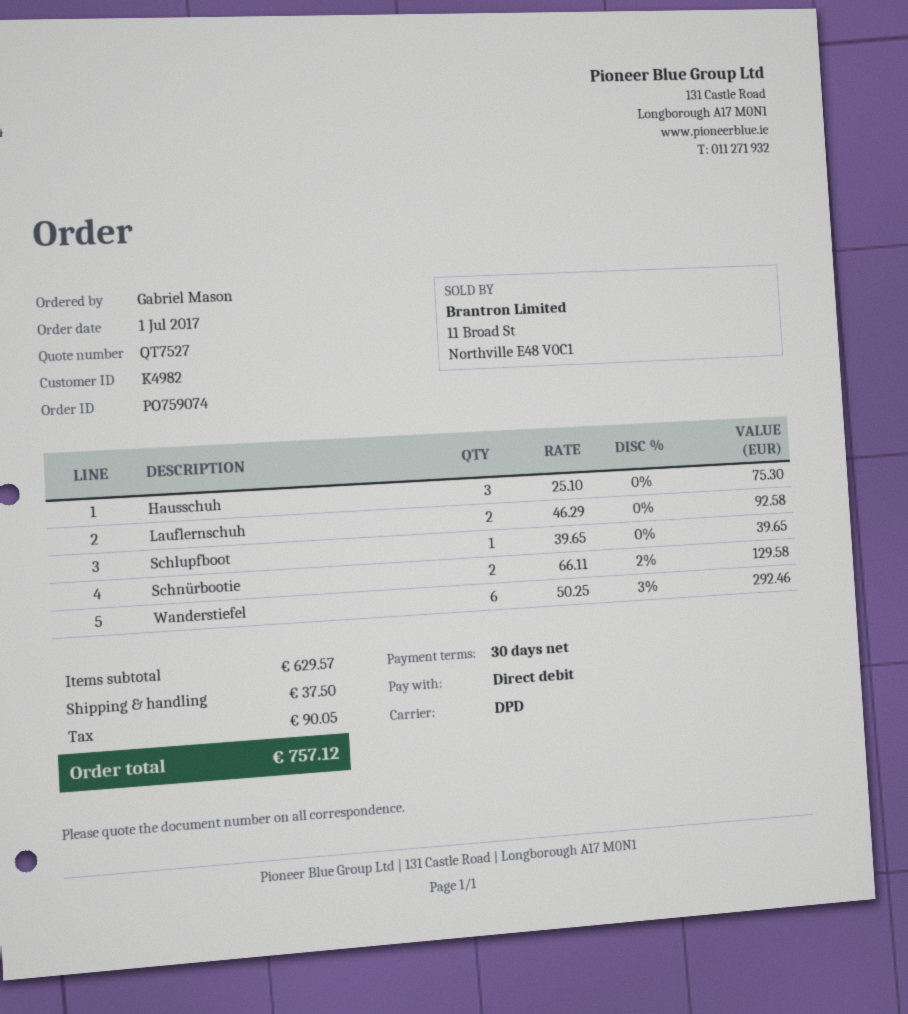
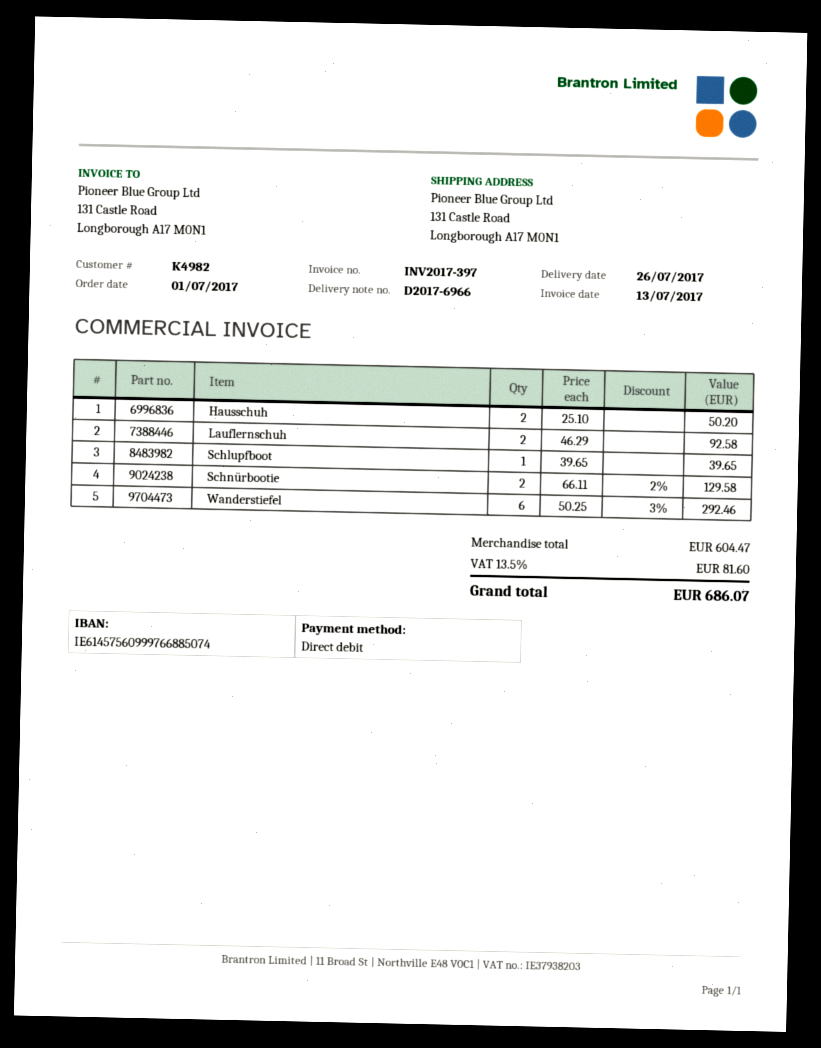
Hausschuh: 3 x 25.10 = 75.30 -> 2 x 25.10 = 50.20
subtotal: 629.57 -> 604.47
shipping: 37.50 -> none
tax: 90.05 -> 81.60
total: 757.12 -> 686.07

